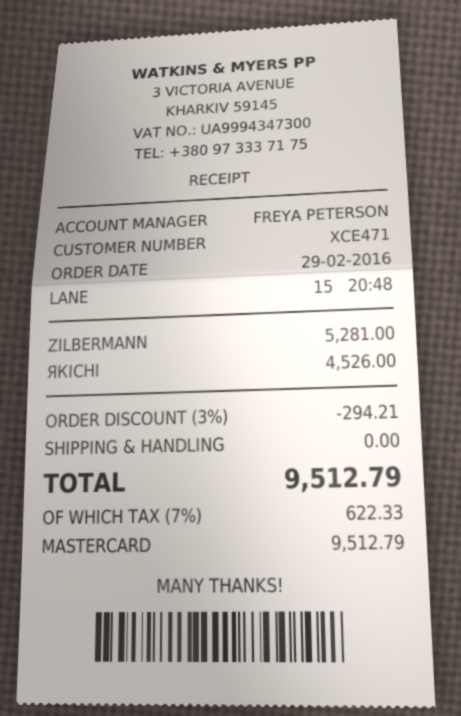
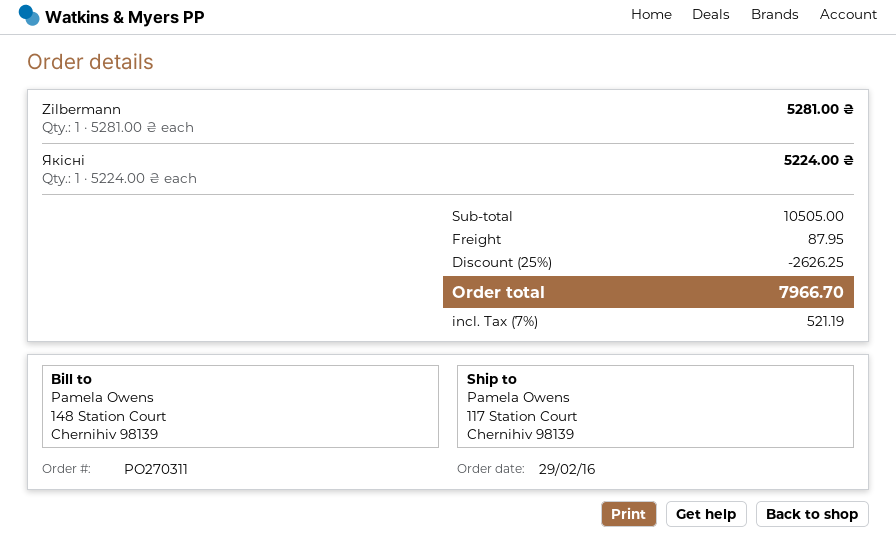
ЯКІСНІ: 1 for 4526.00 -> 1 for 5224.00
discount: 3% = 294.21 -> 25% = 2626.25
shipping: 0.00 -> 87.95
tax: 7% = 622.33 -> 7% = 521.19
total: 9512.79 -> 7966.70

